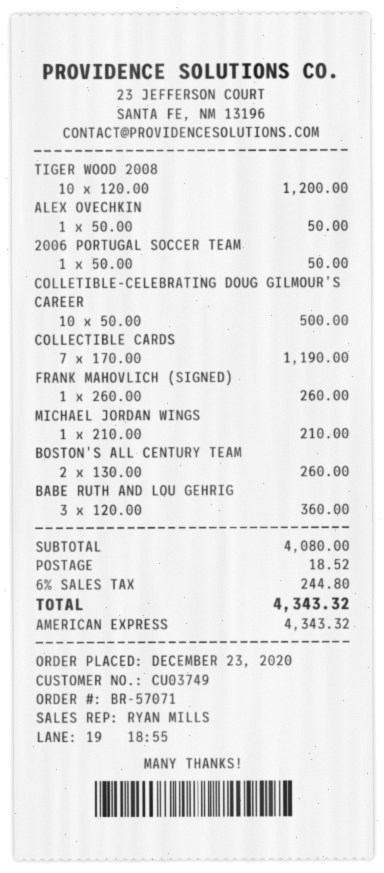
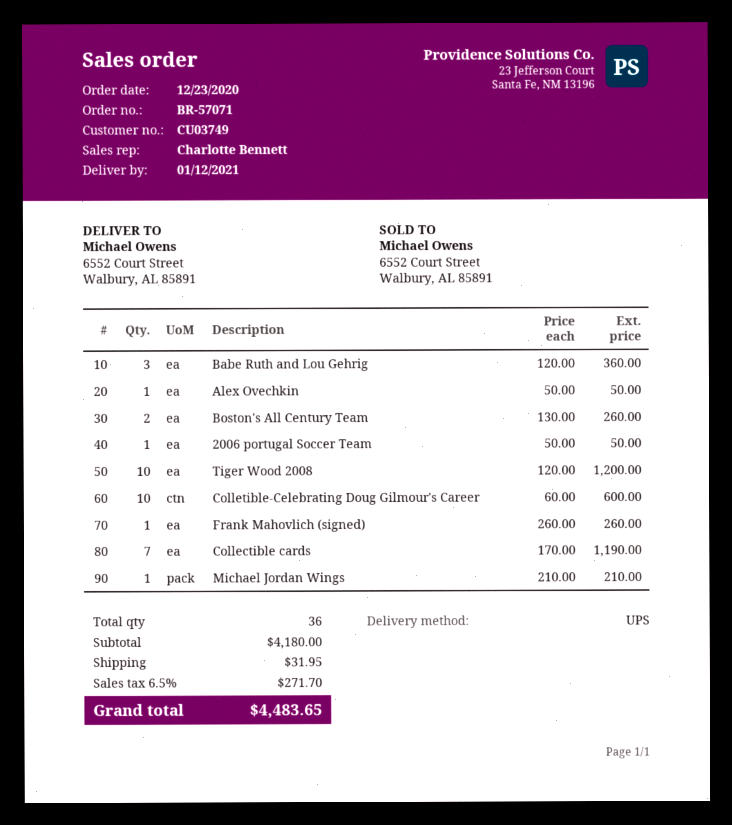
sales rep: RYAN MILLS -> Charlotte Bennett
COLLETIBLE-CELEBRATING DOUG GILMOUR'S CAREER: 10 x 50.00 = 500.00 -> 10 x 60.00 = 600.00
subtotal: 4080.00 -> 4180.00
shipping: 18.52 -> 31.95
tax: 6% = 244.80 -> 6.5% = 271.70
total: 4343.32 -> 4483.65

